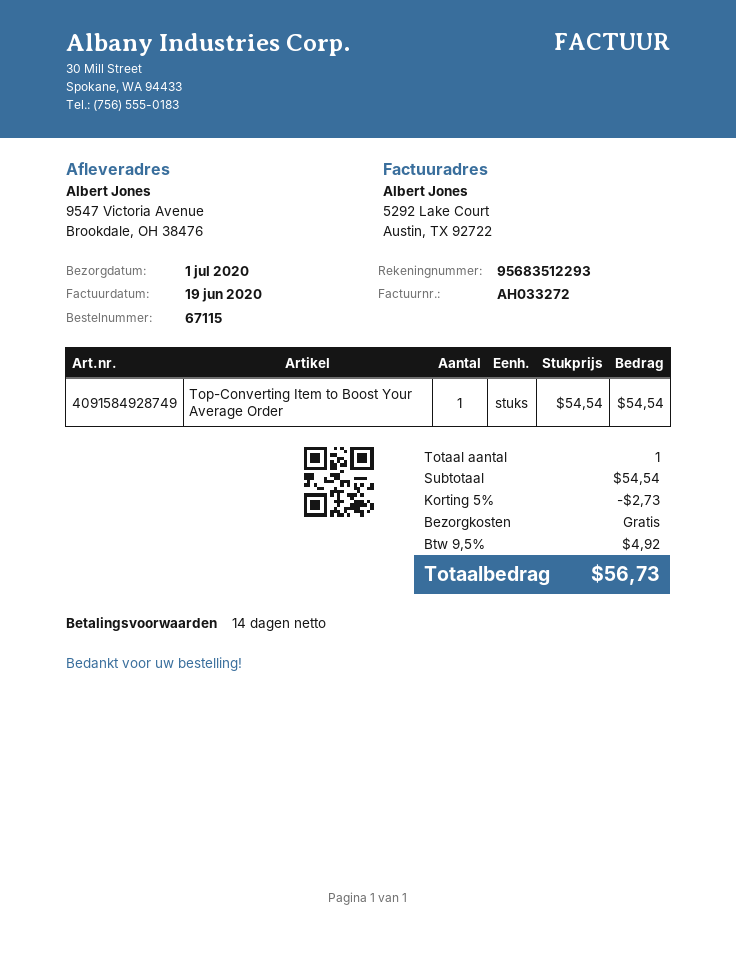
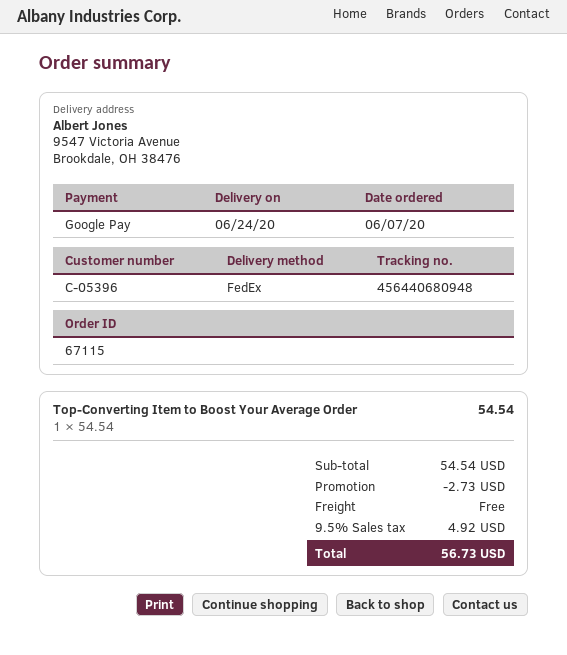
delivery date: 2020-07-01 -> 2020-06-24

